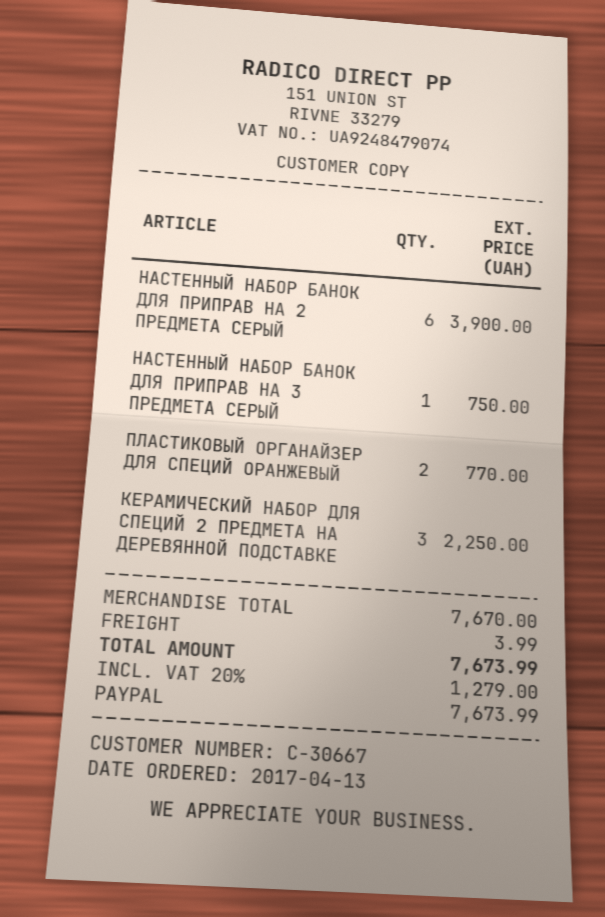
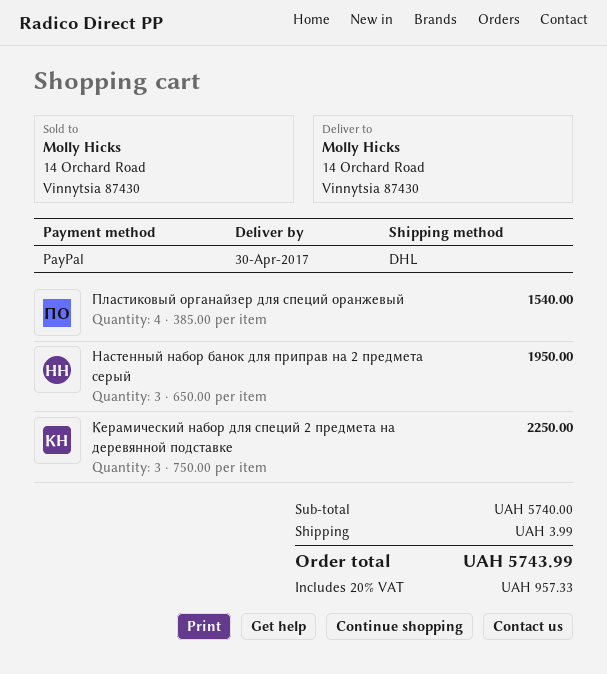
НАСТЕННЫЙ НАБОР БАНОК ДЛЯ ПРИПРАВ НА 2 ПРЕДМЕТА СЕРЫЙ: 6 for 3900.00 -> 3 for 1950.00
НАСТЕННЫЙ НАБОР БАНОК ДЛЯ ПРИПРАВ НА 3 ПРЕДМЕТА СЕРЫЙ: 1 for 750.00 -> none
ПЛАСТИКОВЫЙ ОРГАНАЙЗЕР ДЛЯ СПЕЦИЙ ОРАНЖЕВЫЙ: 2 for 770.00 -> 4 for 1540.00
subtotal: 7670.00 -> 5740.00
tax: 20% = 1279.00 -> 20% = 957.33
total: 7673.99 -> 5743.99

